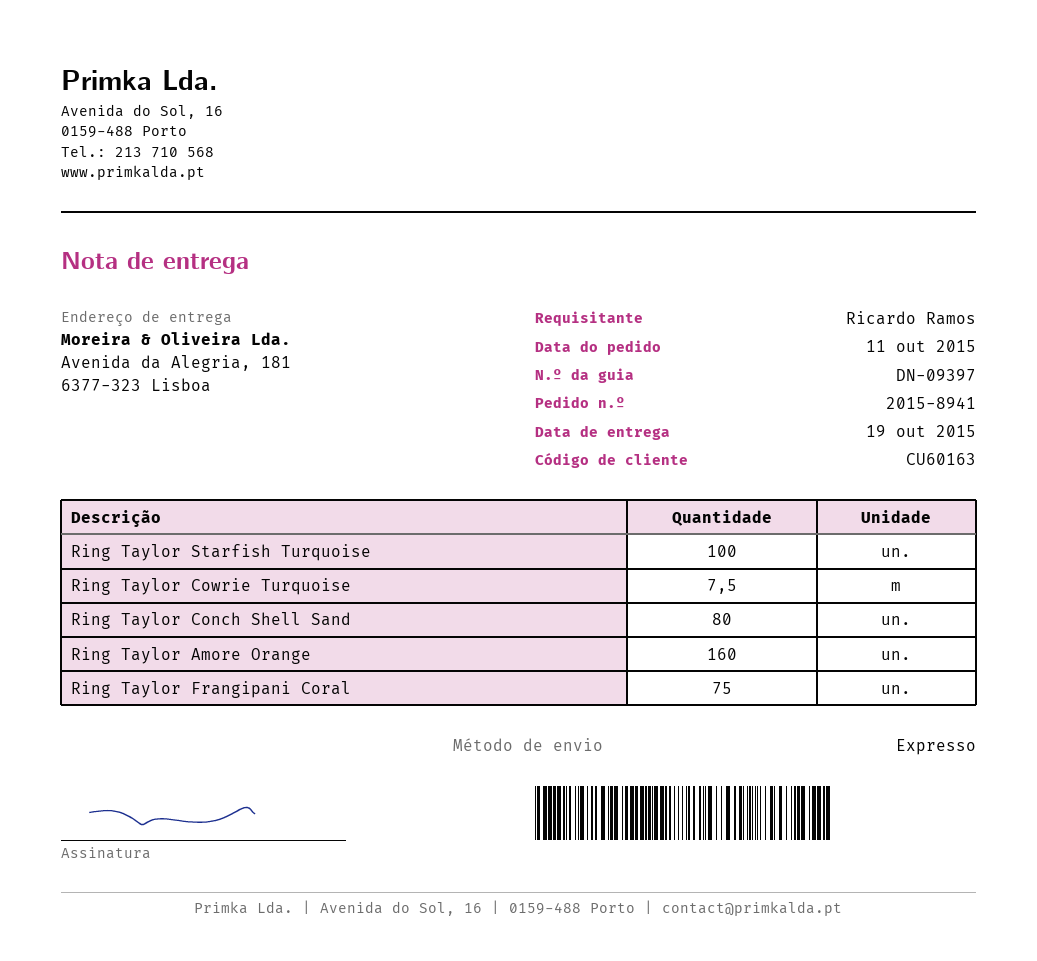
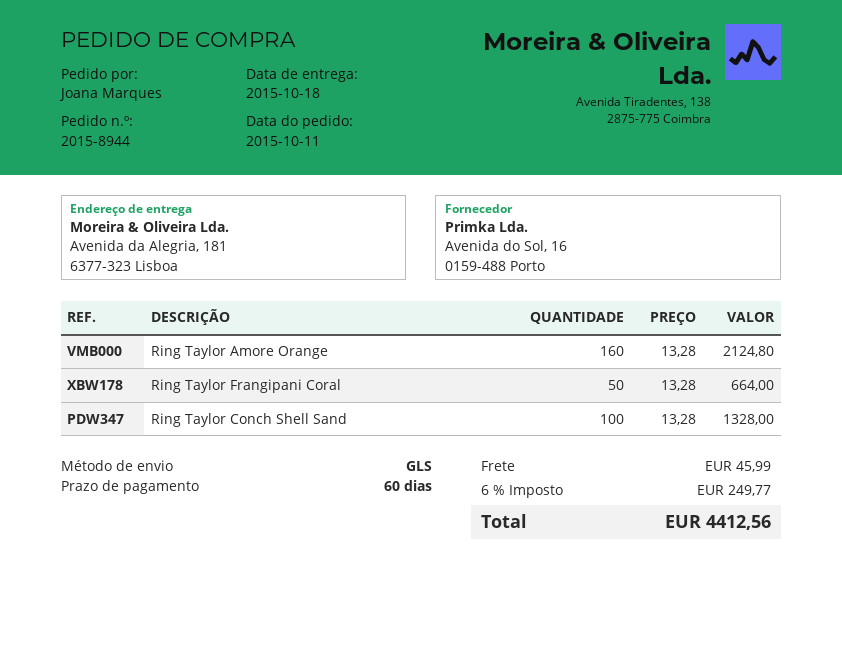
order number: 2015-8941 -> 2015-8944
delivery date: 2015-10-19 -> 2015-10-18
ordered by: Ricardo Ramos -> Joana Marques
shipping method: express -> GLS
Ring Taylor Starfish Turquoise: 100 -> none
Ring Taylor Cowrie Turquoise: 7.5 -> none
Ring Taylor Conch Shell Sand: 80 -> 100
Ring Taylor Frangipani Coral: 75 -> 50

